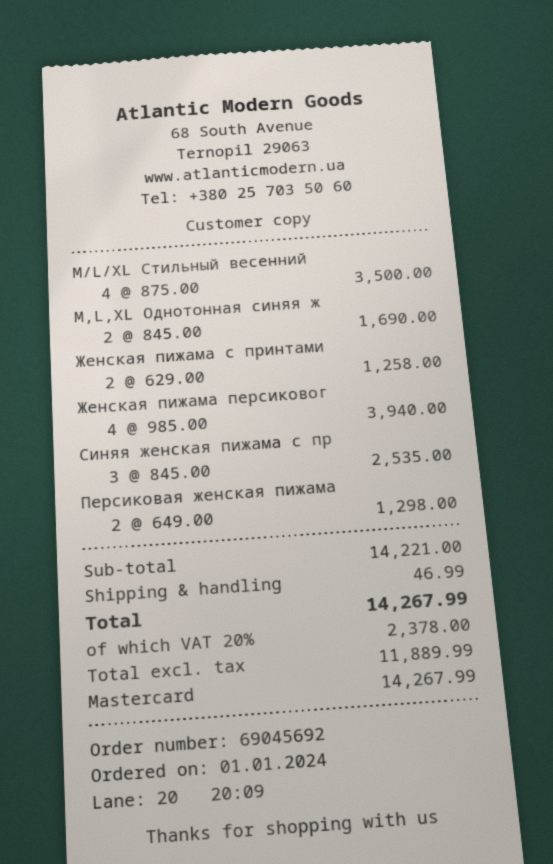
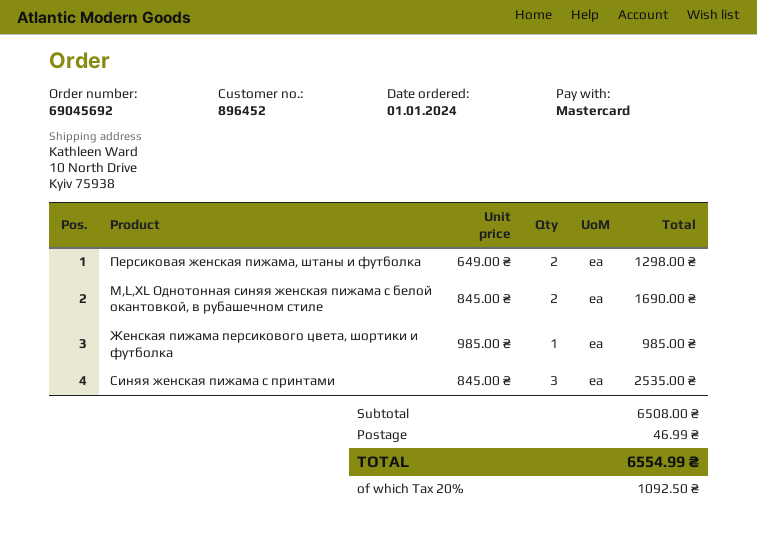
M/L/XL Стильный весенний: 4 x 875.00 = 3500.00 -> none
Женская пижама с принтами: 2 x 629.00 = 1258.00 -> none
Женская пижама персиковог: 4 x 985.00 = 3940.00 -> 1 x 985.00 = 985.00
subtotal: 14221.00 -> 6508.00
tax: 20% = 2378.00 -> 20% = 1092.50
total: 14267.99 -> 6554.99

